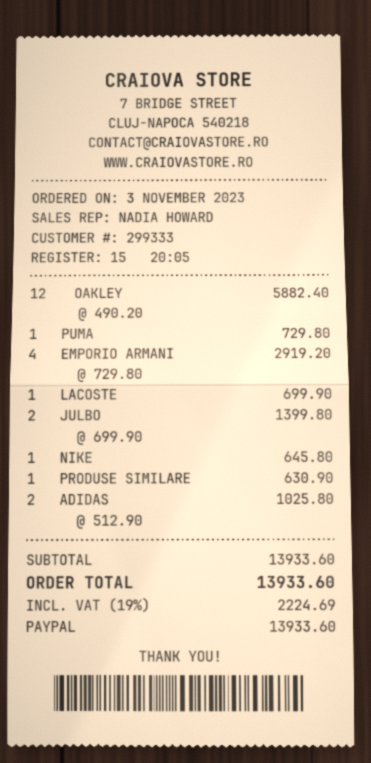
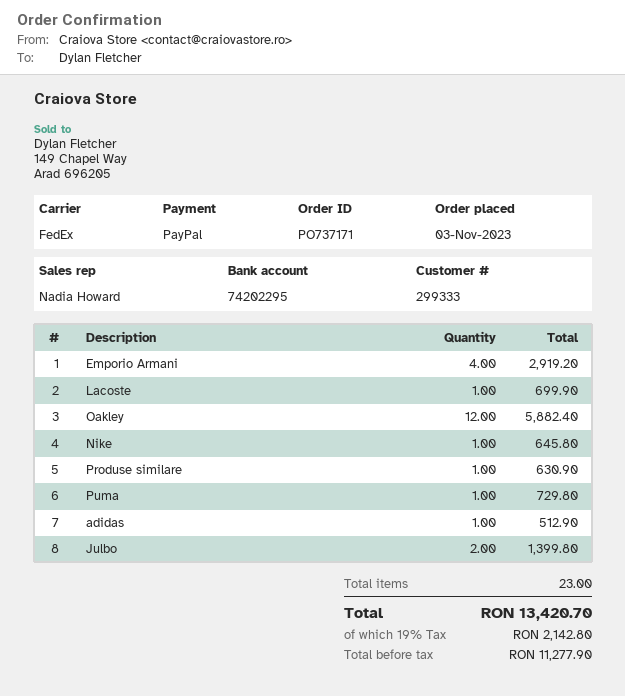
ADIDAS: 2 for 1025.80 -> 1 for 512.90
tax: 19% = 2224.69 -> 19% = 2142.80
total: 13933.60 -> 13420.70

